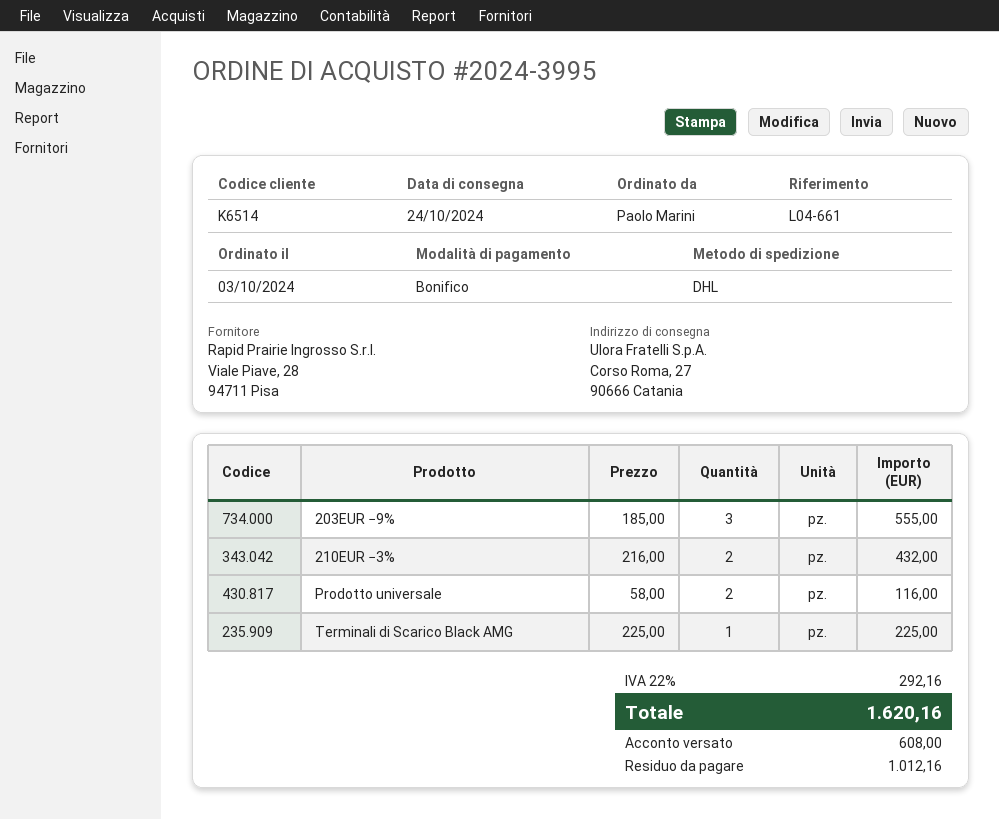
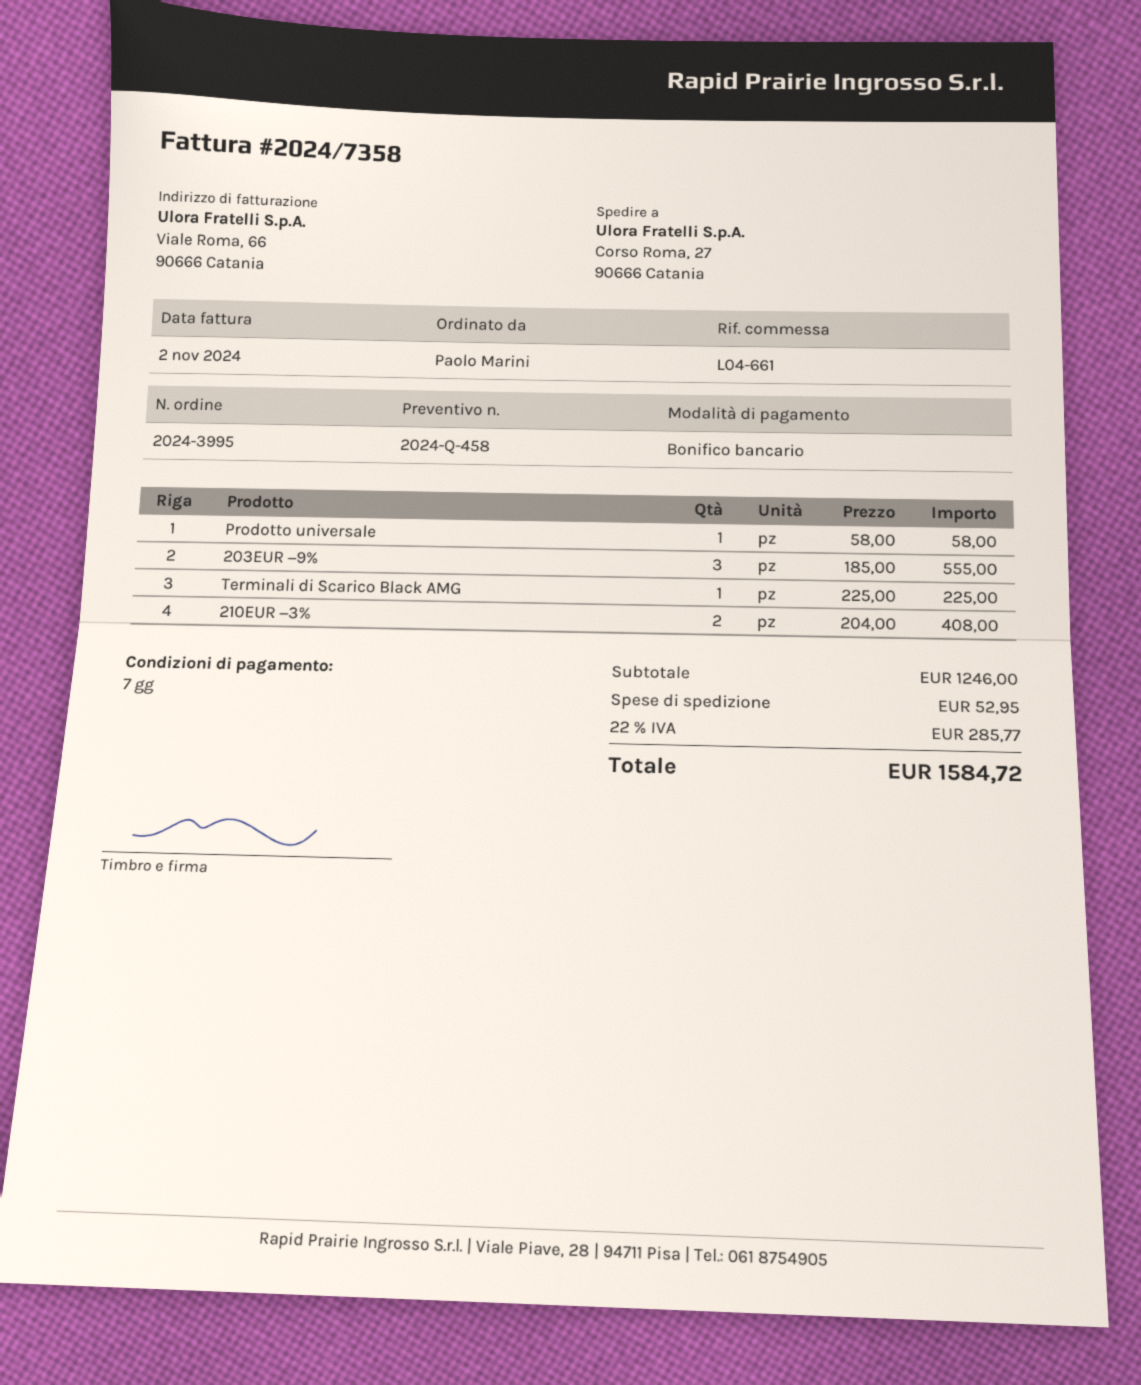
210EUR −3%: 2 x 216.00 = 432.00 -> 2 x 204.00 = 408.00
Prodotto universale: 2 x 58.00 = 116.00 -> 1 x 58.00 = 58.00
shipping: none -> 52.95
tax: 22% = 292.16 -> 22% = 285.77
total: 1620.16 -> 1584.72

